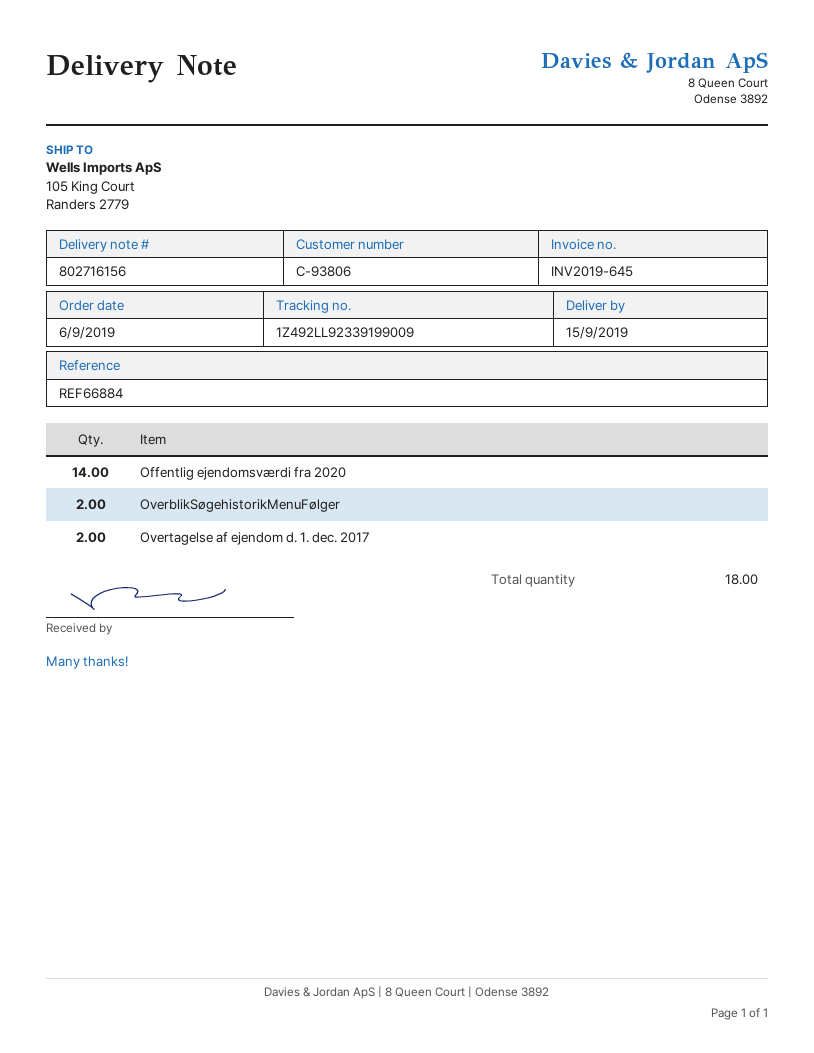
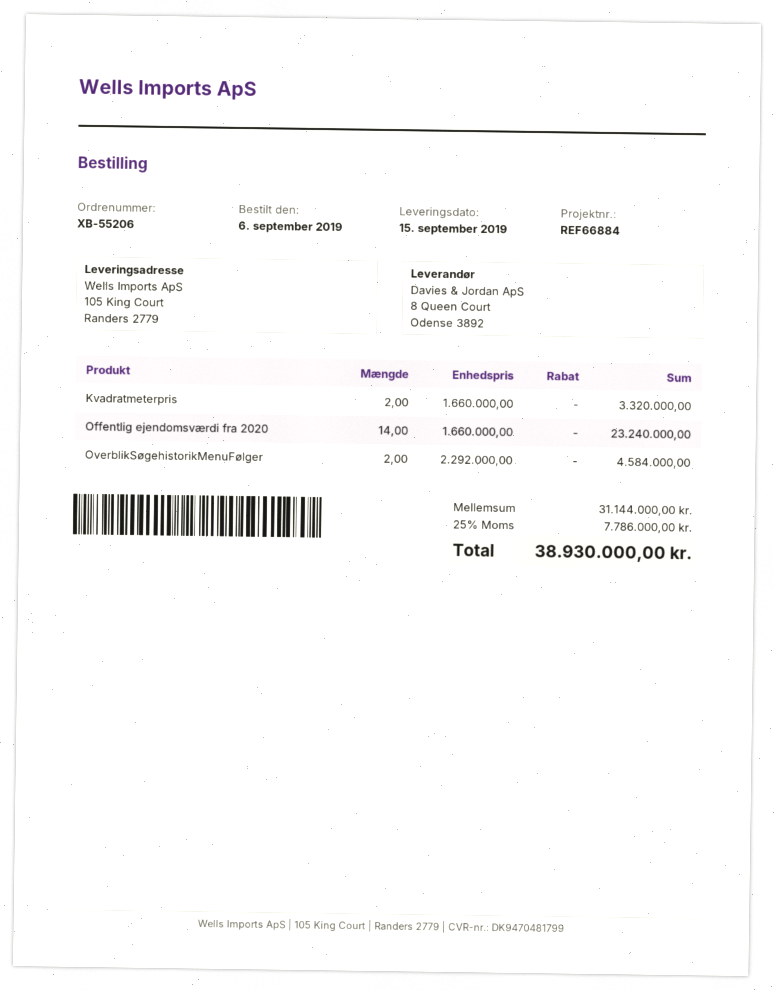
Overtagelse af ejendom d. 1. dec. 2017: 2 -> none
Kvadratmeterpris: none -> 2

